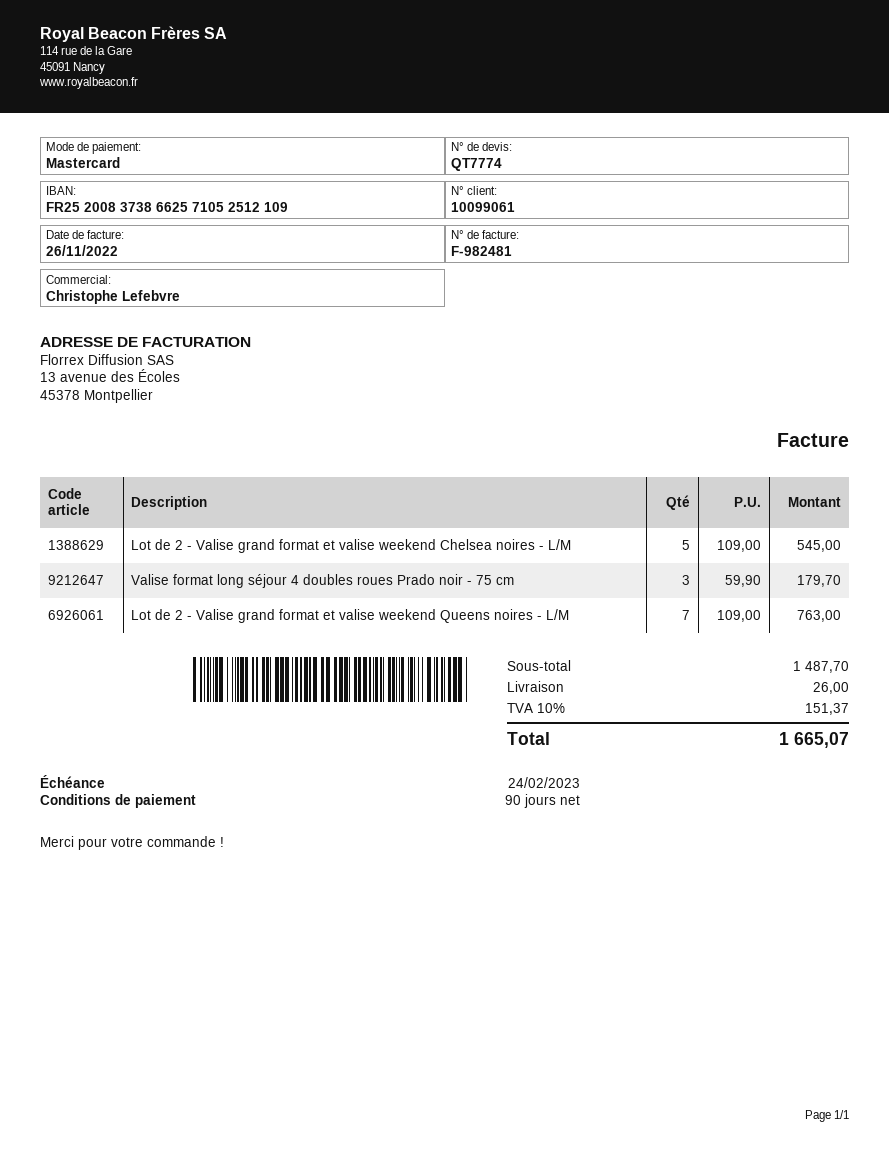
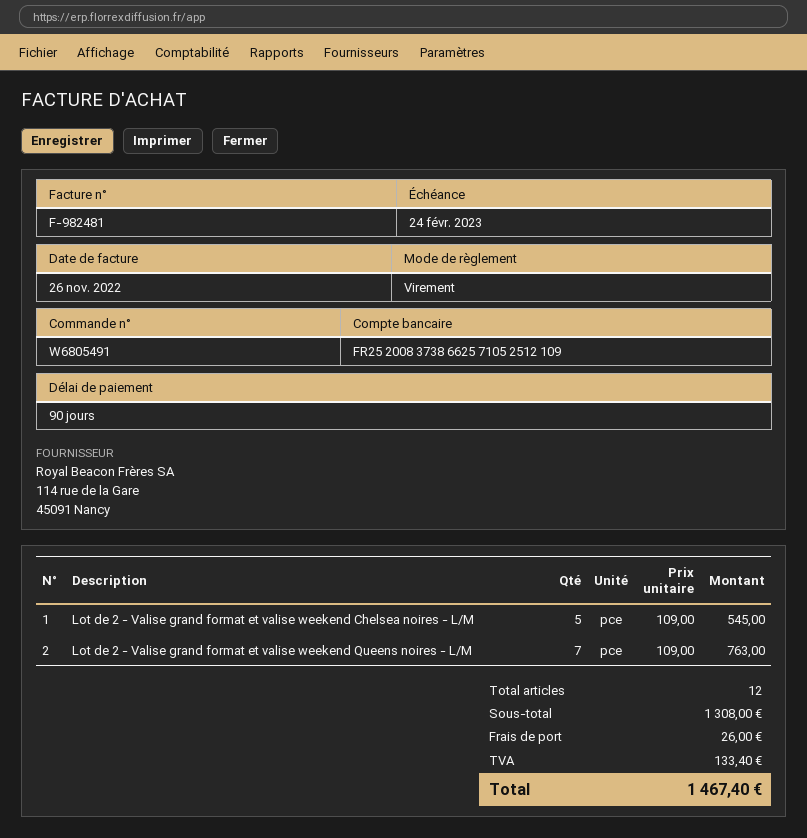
payment method: Mastercard -> bank transfer
Valise format long séjour 4 doubles roues Prado noir - 75 cm: 3 x 59.90 = 179.70 -> none
subtotal: 1487.70 -> 1308.00
tax: 151.37 -> 133.40
total: 1665.07 -> 1467.40

